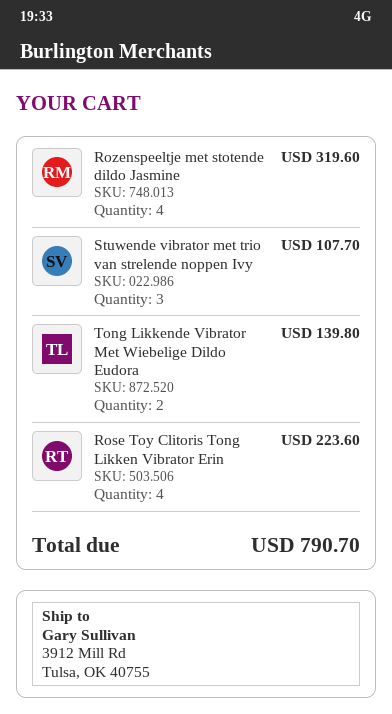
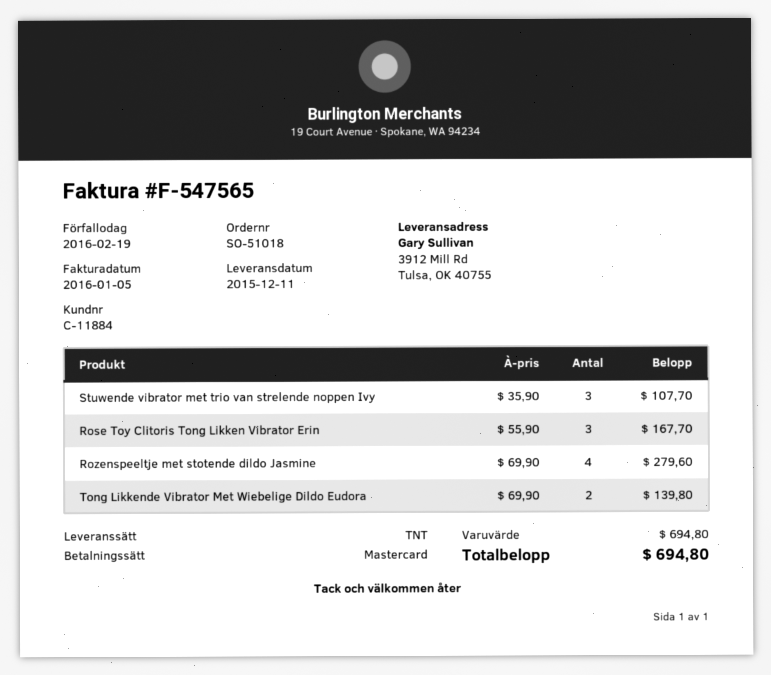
Rozenspeeltje met stotende dildo Jasmine: 4 for 319.60 -> 4 for 279.60
Rose Toy Clitoris Tong Likken Vibrator Erin: 4 for 223.60 -> 3 for 167.70
total: 790.70 -> 694.80

